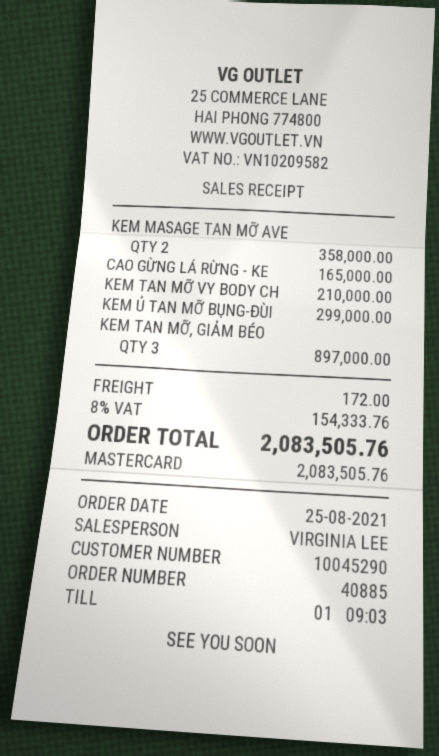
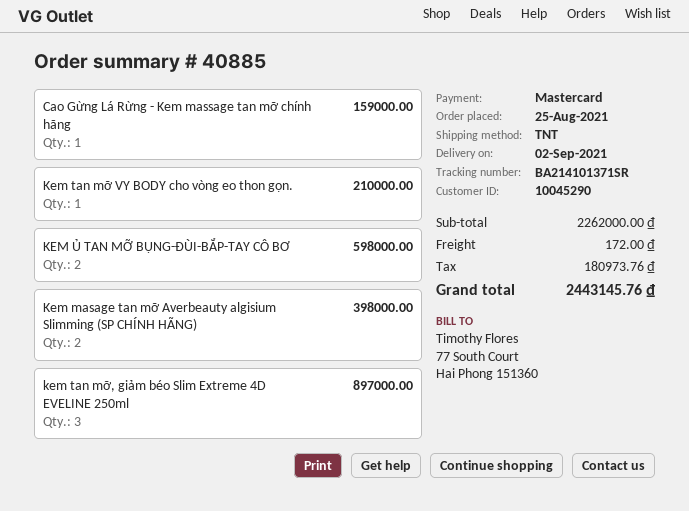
KEM MASAGE TAN MỠ AVE: 2 for 358000.00 -> 2 for 398000.00
CAO GỪNG LÁ RỪNG - KE: 1 for 165000.00 -> 1 for 159000.00
KEM Ủ TAN MỠ BỤNG-ĐÙI: 1 for 299000.00 -> 2 for 598000.00
tax: 154333.76 -> 180973.76
total: 2083505.76 -> 2443145.76

